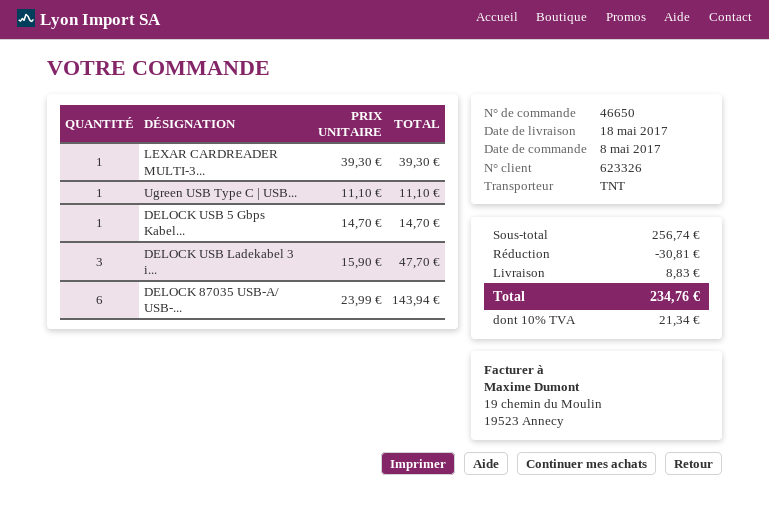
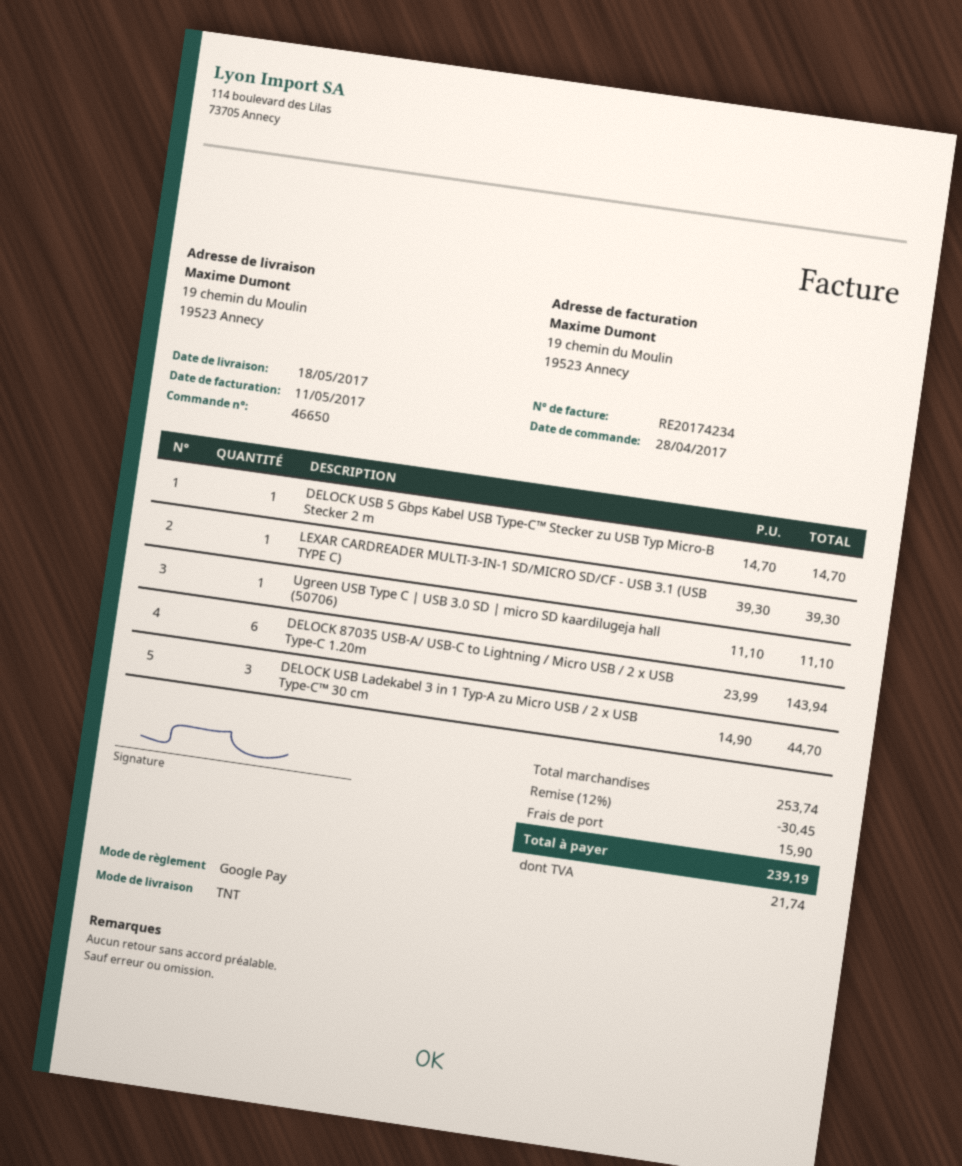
order date: 2017-05-08 -> 2017-04-28
DELOCK USB Ladekabel 3 i...: 3 x 15.90 = 47.70 -> 3 x 14.90 = 44.70
subtotal: 256.74 -> 253.74
discount: 30.81 -> 30.45
shipping: 8.83 -> 15.90
tax: 21.34 -> 21.74
total: 234.76 -> 239.19

